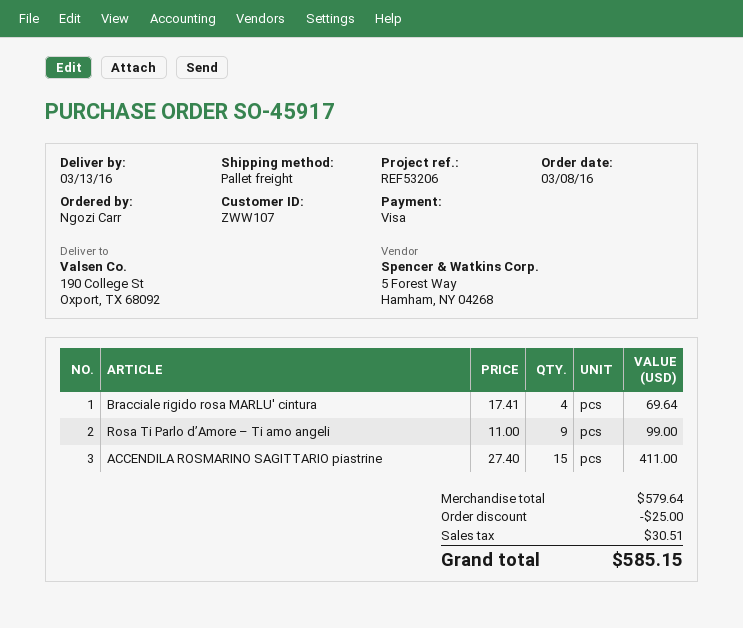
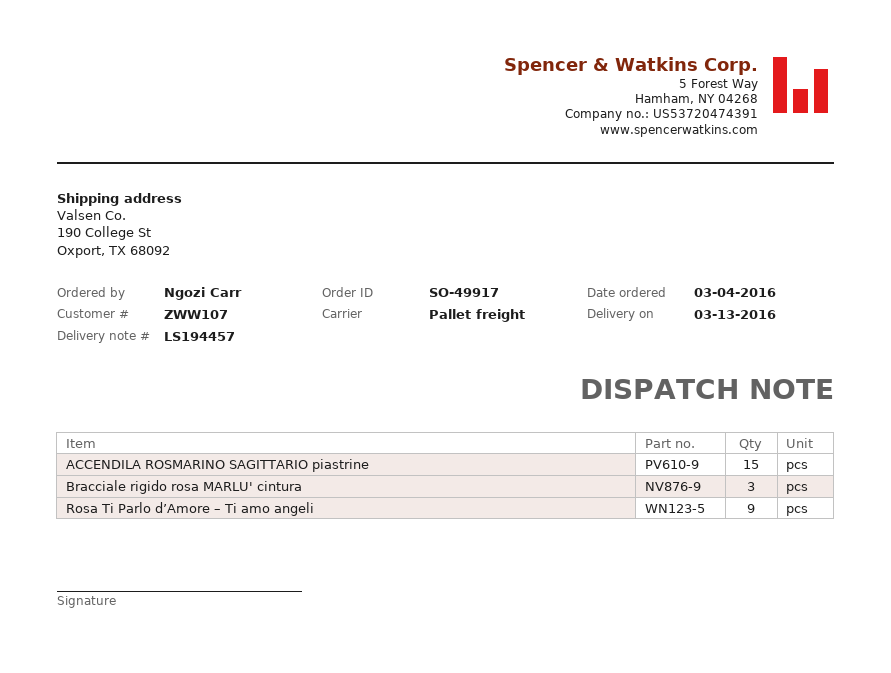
order number: SO-45917 -> SO-49917
order date: 2016-03-08 -> 2016-03-04
Bracciale rigido rosa MARLU' cintura: 4 -> 3

